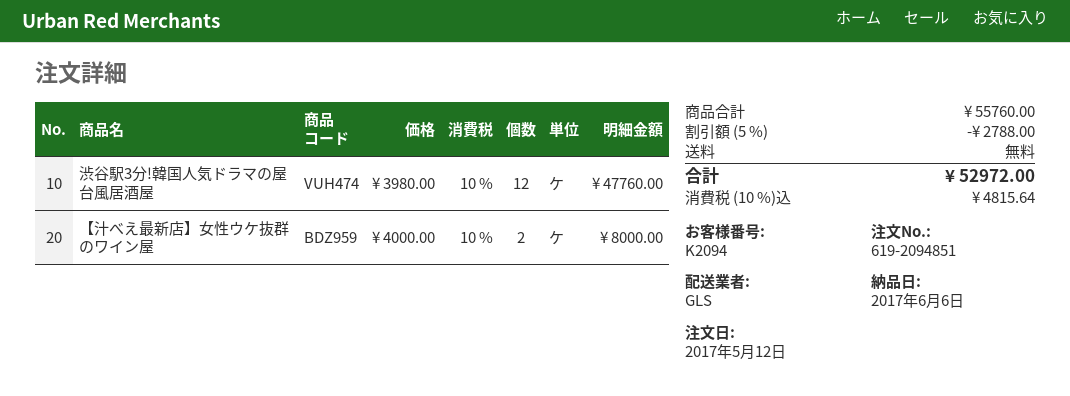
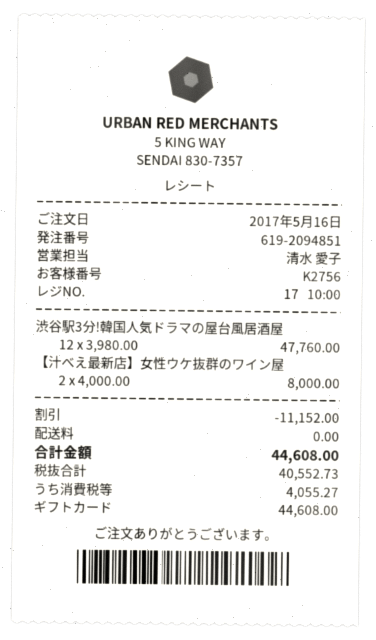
order date: 2017-05-12 -> 2017-05-16
customer number: K2094 -> K2756
discount: 2788.00 -> 11152.00
tax: 4815.64 -> 4055.27
total: 52972.00 -> 44608.00

